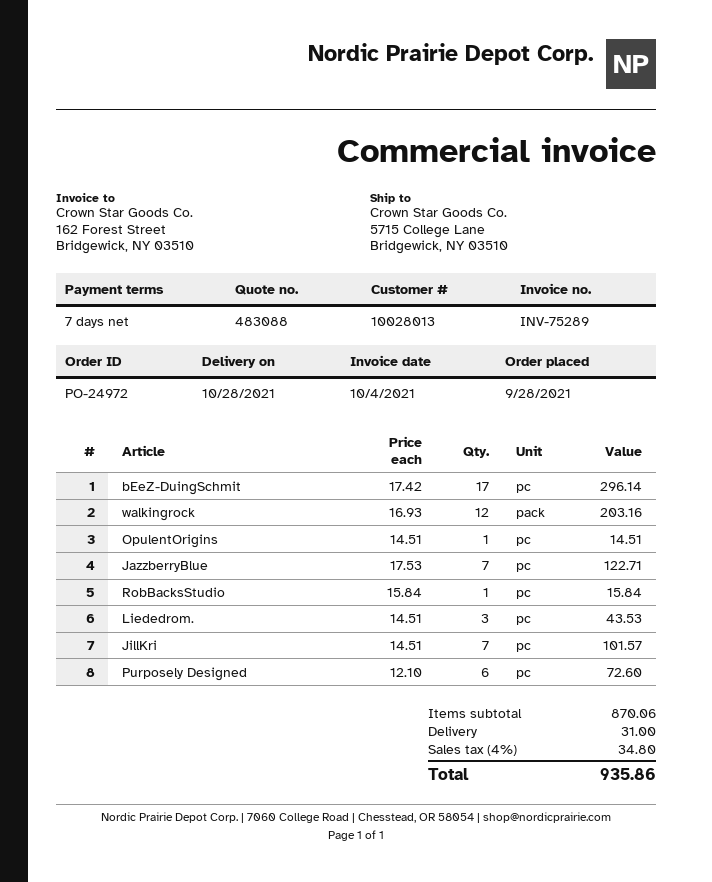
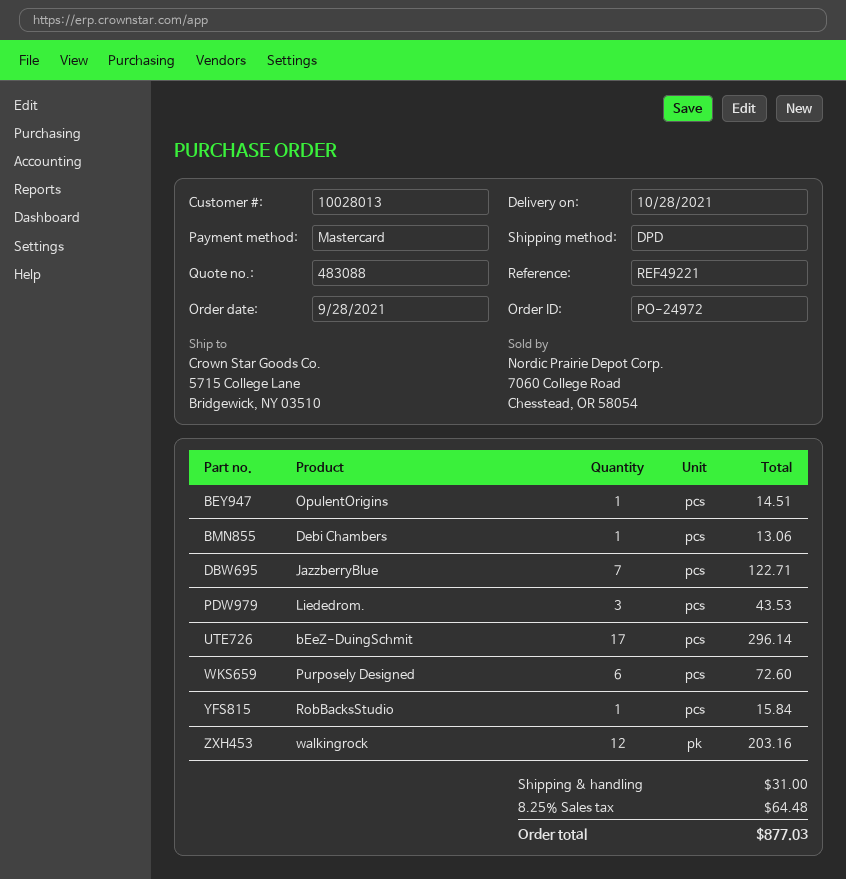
JillKri: 7 for 101.57 -> none
Debi Chambers: none -> 1 for 13.06
tax: 4% = 34.80 -> 8.25% = 64.48
total: 935.86 -> 877.03

